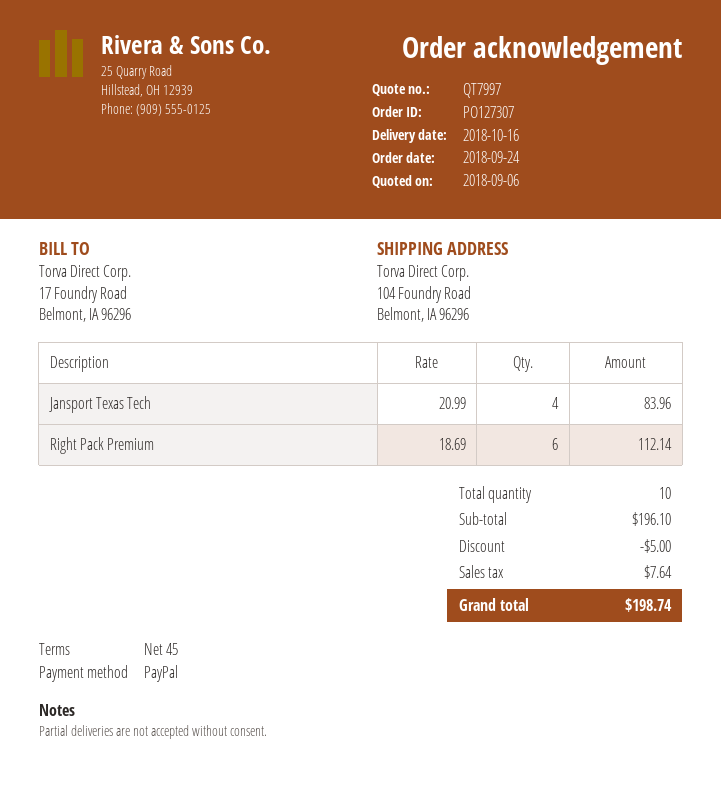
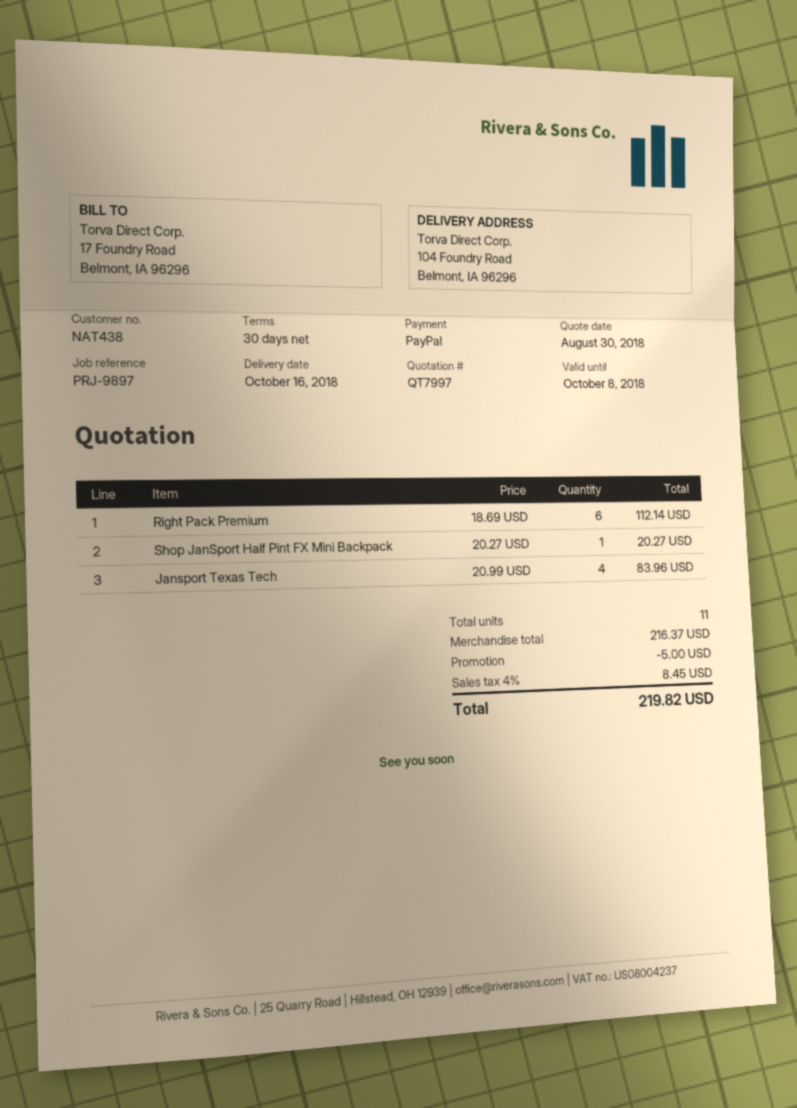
quote date: 2018-09-06 -> 2018-08-30
payment terms: 45 days -> 30 days
Shop JanSport Half Pint FX Mini Backpack: none -> 1 x 20.27 = 20.27
total quantity: 10 -> 11
subtotal: 196.10 -> 216.37
tax: 7.64 -> 8.45
total: 198.74 -> 219.82

